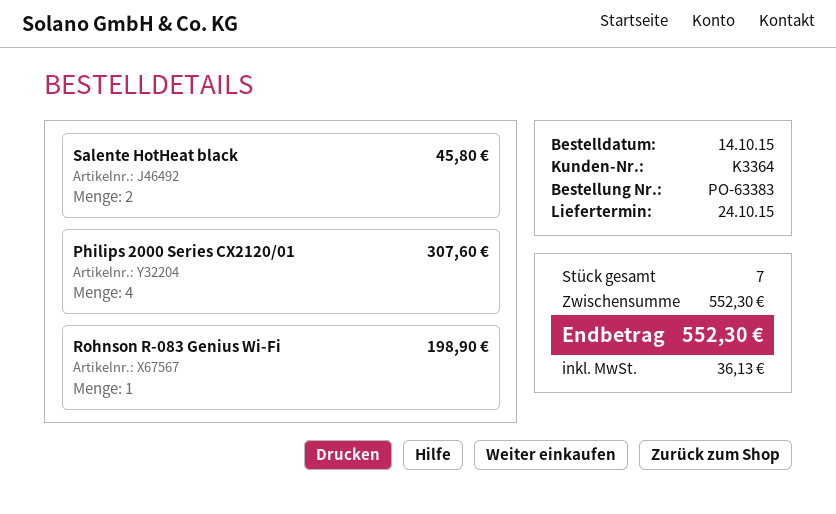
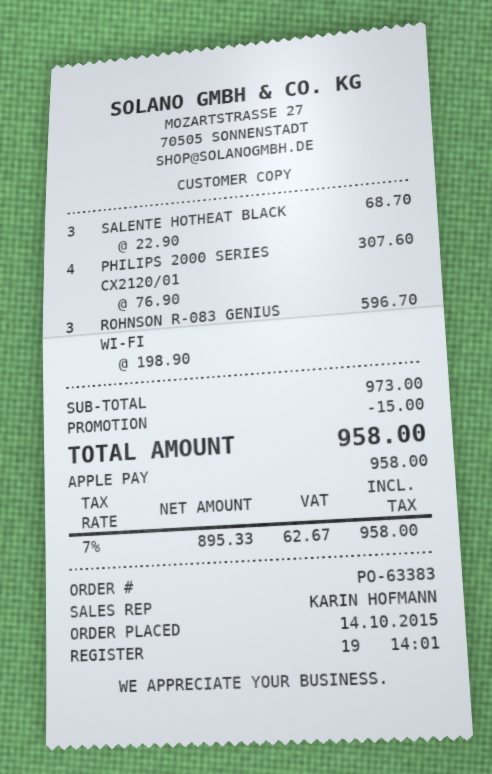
Salente HotHeat black: 2 for 45.80 -> 3 for 68.70
Rohnson R-083 Genius Wi-Fi: 1 for 198.90 -> 3 for 596.70
subtotal: 552.30 -> 973.00
discount: none -> 15.00
tax: 36.13 -> 62.67
total: 552.30 -> 958.00

